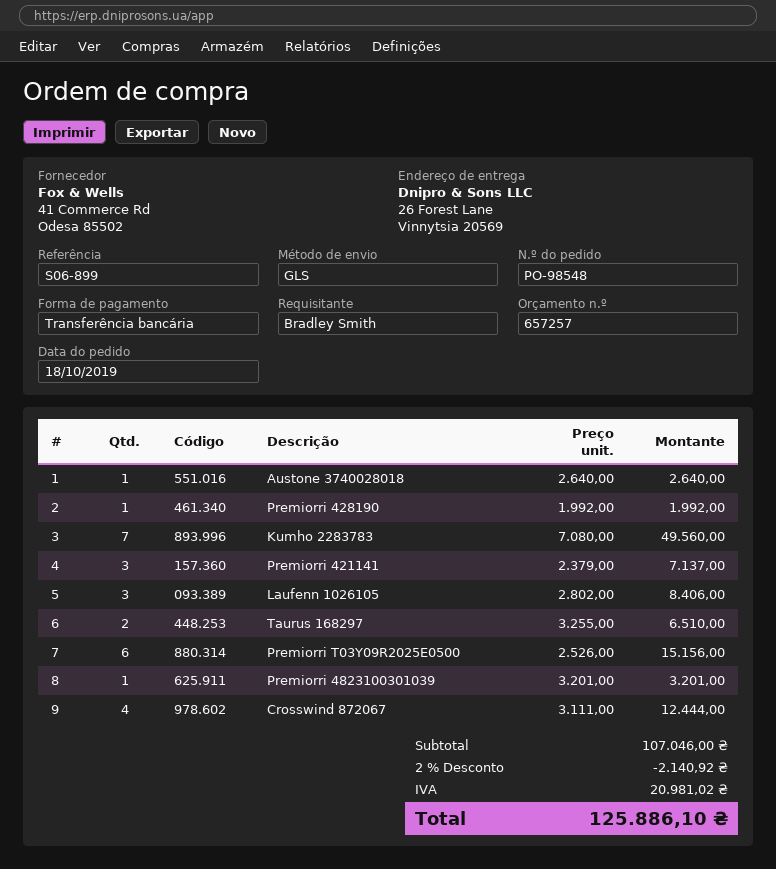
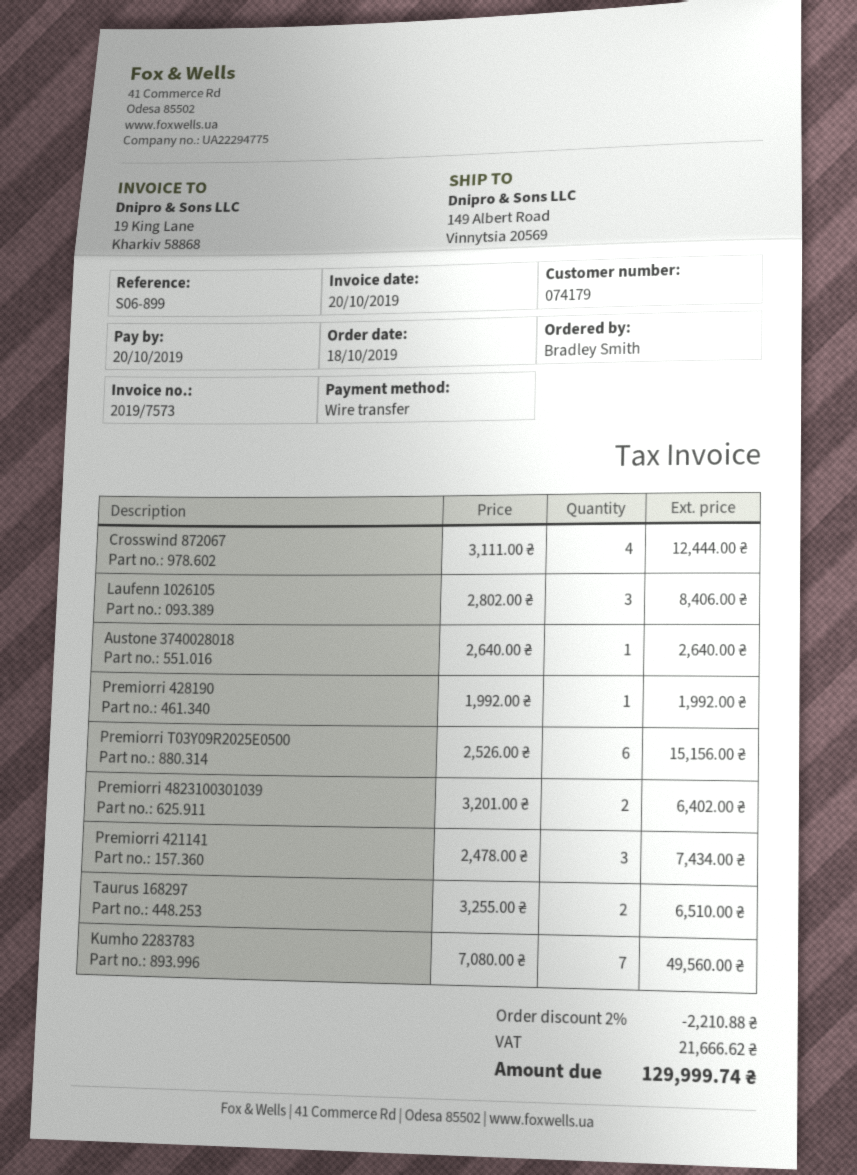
ship to: 26 Forest Lane, Vinnytsia 20569 -> 149 Albert Road, Vinnytsia 20569
Premiorri 421141: 3 x 2379.00 = 7137.00 -> 3 x 2478.00 = 7434.00
Premiorri 4823100301039: 1 x 3201.00 = 3201.00 -> 2 x 3201.00 = 6402.00
discount: 2% = 2140.92 -> 2% = 2210.88
tax: 20981.02 -> 21666.62
total: 125886.10 -> 129999.74

